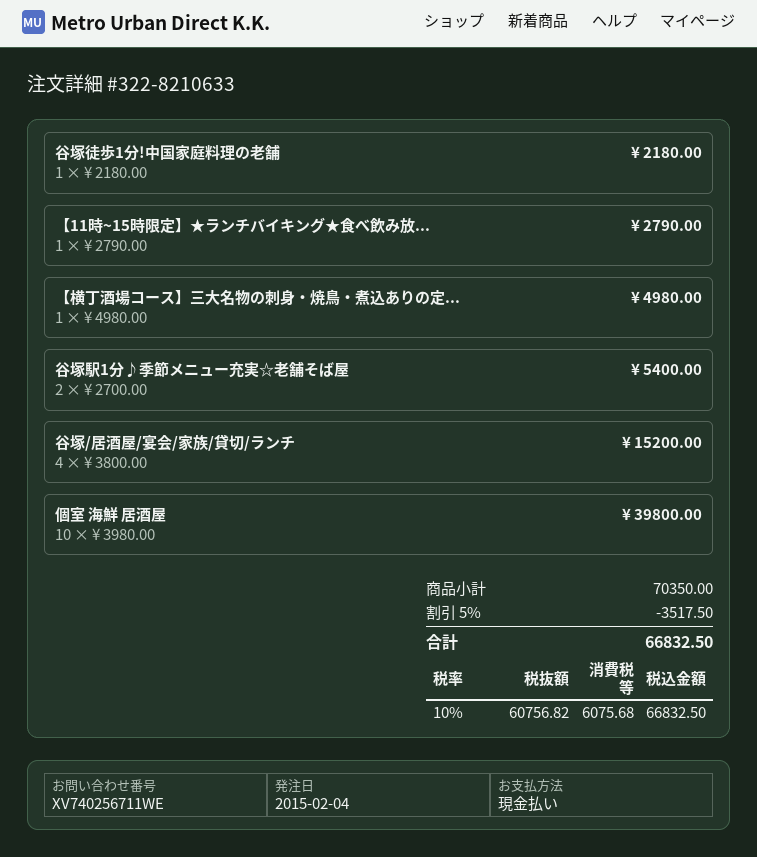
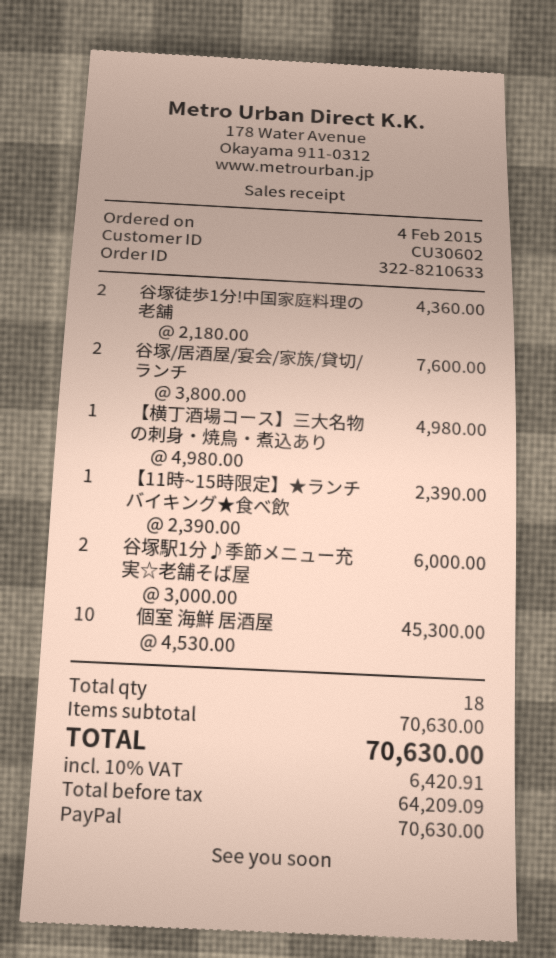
payment method: cash -> PayPal
谷塚徒歩1分!中国家庭料理の老舗: 1 x 2180.00 = 2180.00 -> 2 x 2180.00 = 4360.00
【11時~15時限定】★ランチバイキング★食べ飲み放...: 1 x 2790.00 = 2790.00 -> 1 x 2390.00 = 2390.00
谷塚駅1分♪季節メニュー充実☆老舗そば屋: 2 x 2700.00 = 5400.00 -> 2 x 3000.00 = 6000.00
谷塚/居酒屋/宴会/家族/貸切/ランチ: 4 x 3800.00 = 15200.00 -> 2 x 3800.00 = 7600.00
個室 海鮮 居酒屋: 10 x 3980.00 = 39800.00 -> 10 x 4530.00 = 45300.00
subtotal: 70350.00 -> 70630.00
discount: 5% = 3517.50 -> none
net: 60756.82 -> 64209.09
tax: 10% = 6075.68 -> 10% = 6420.91
total: 66832.50 -> 70630.00

